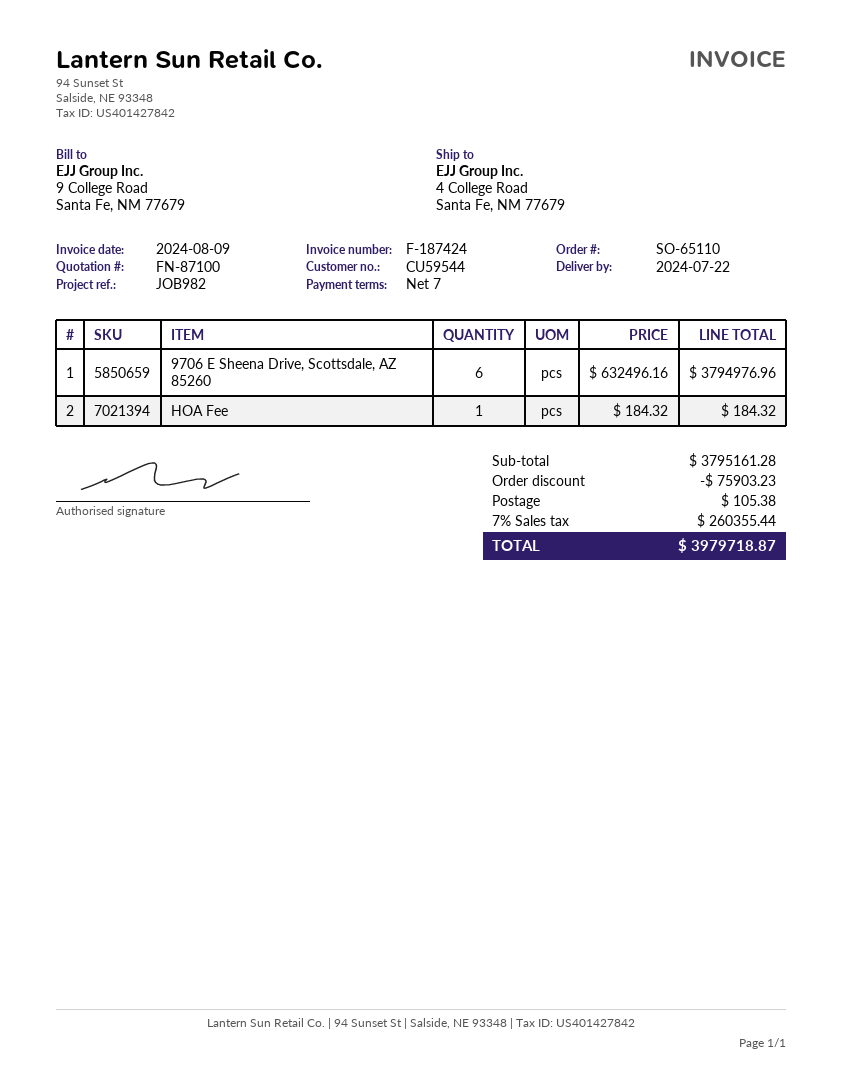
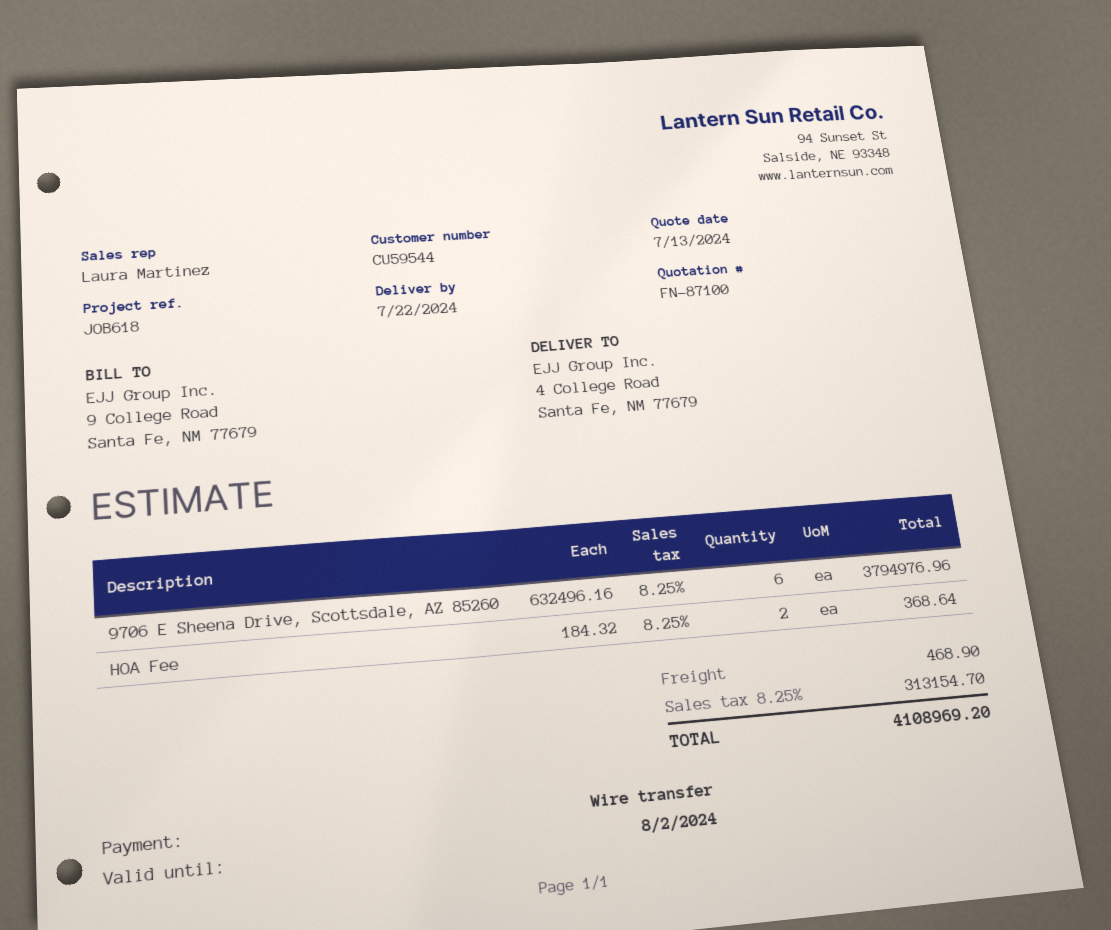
reference: JOB982 -> JOB618
HOA Fee: 1 x 184.32 = 184.32 -> 2 x 184.32 = 368.64
discount: 75903.23 -> none
shipping: 105.38 -> 468.90
tax: 7% = 260355.44 -> 8.25% = 313154.70
total: 3979718.87 -> 4108969.20

